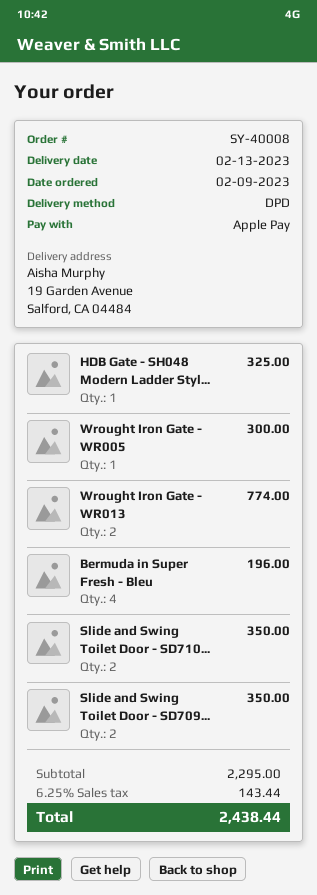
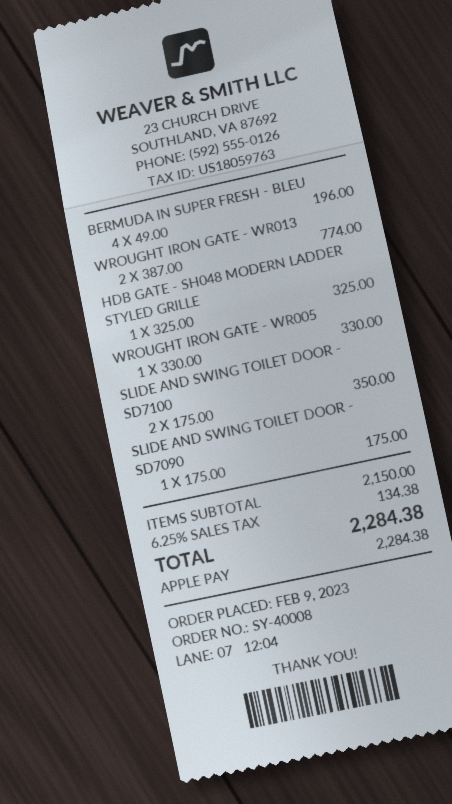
Wrought Iron Gate - WR005: 1 for 300.00 -> 1 for 330.00
Slide and Swing Toilet Door - SD709...: 2 for 350.00 -> 1 for 175.00
subtotal: 2295.00 -> 2150.00
tax: 6.25% = 143.44 -> 6.25% = 134.38
total: 2438.44 -> 2284.38

